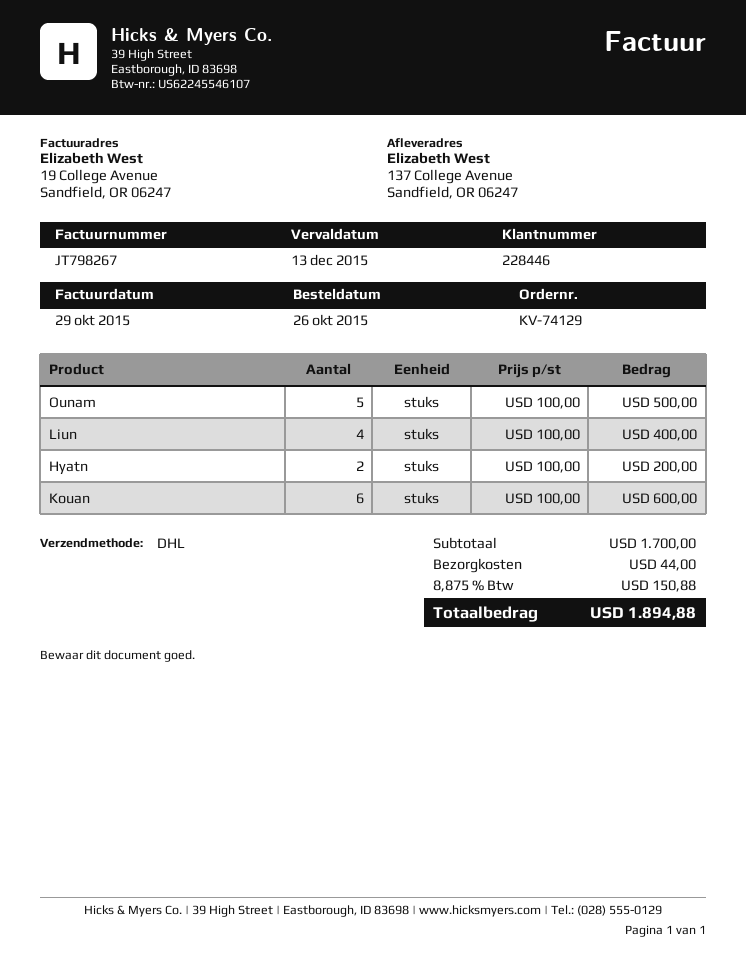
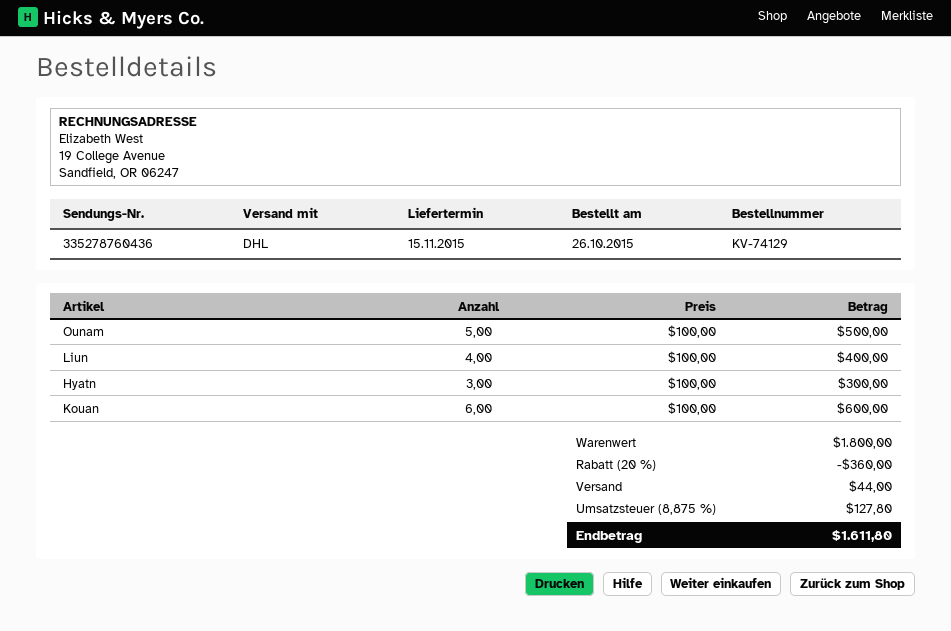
Hyatn: 2 x 100.00 = 200.00 -> 3 x 100.00 = 300.00
subtotal: 1700.00 -> 1800.00
discount: none -> 20% = 360.00
tax: 8.875% = 150.88 -> 8.875% = 127.80
total: 1894.88 -> 1611.80

